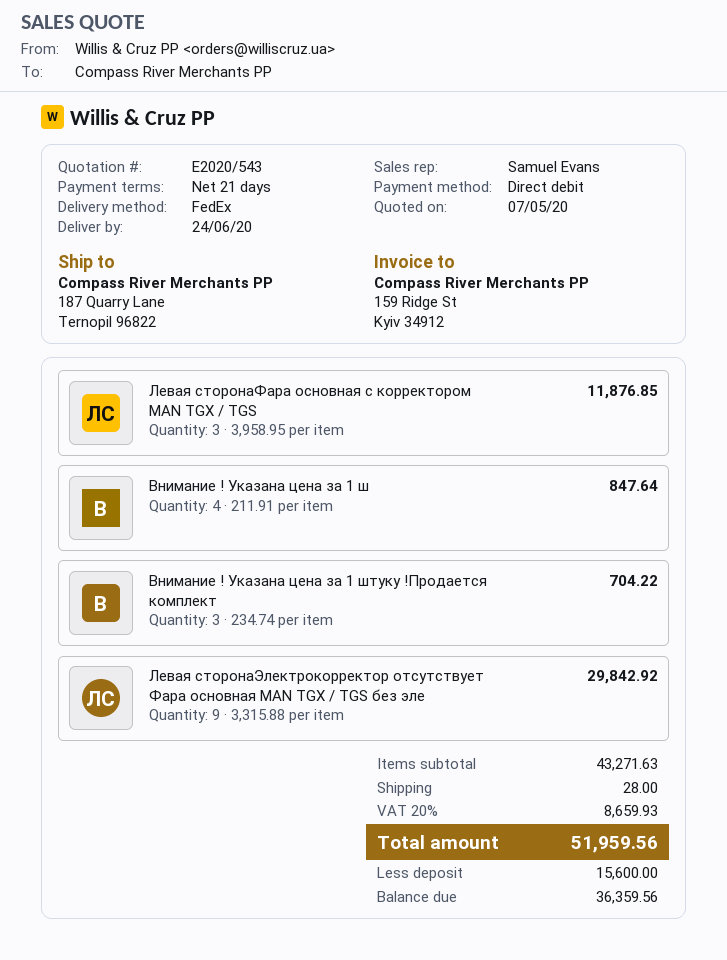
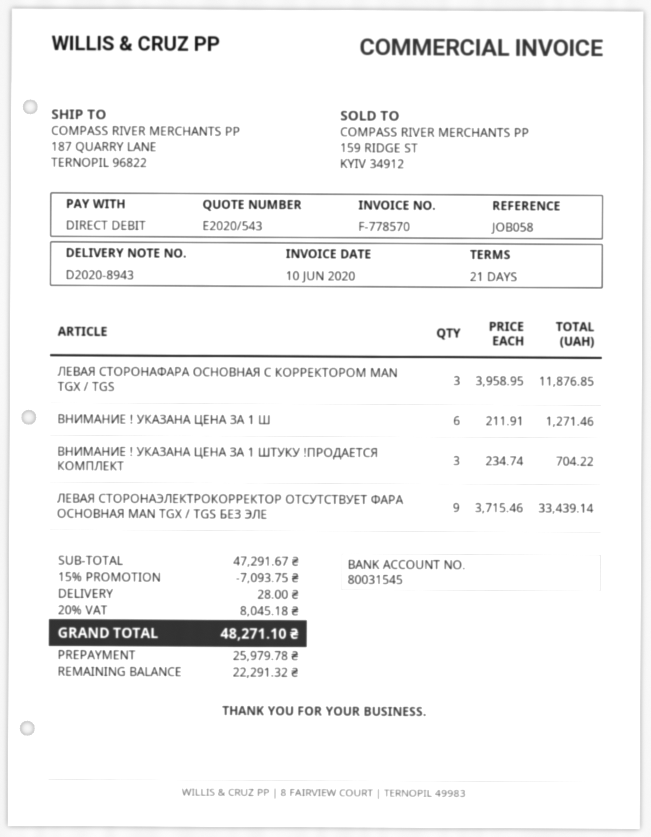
Внимание ! Указана цена за 1 ш: 4 x 211.91 = 847.64 -> 6 x 211.91 = 1271.46
Левая сторонаЭлектрокорректор отсутствует Фара основная MAN TGX / TGS без эле: 9 x 3315.88 = 29842.92 -> 9 x 3715.46 = 33439.14
subtotal: 43271.63 -> 47291.67
discount: none -> 15% = 7093.75
tax: 20% = 8659.93 -> 20% = 8045.18
total: 51959.56 -> 48271.10
deposit: 15600.00 -> 25979.78
balance: 36359.56 -> 22291.32

